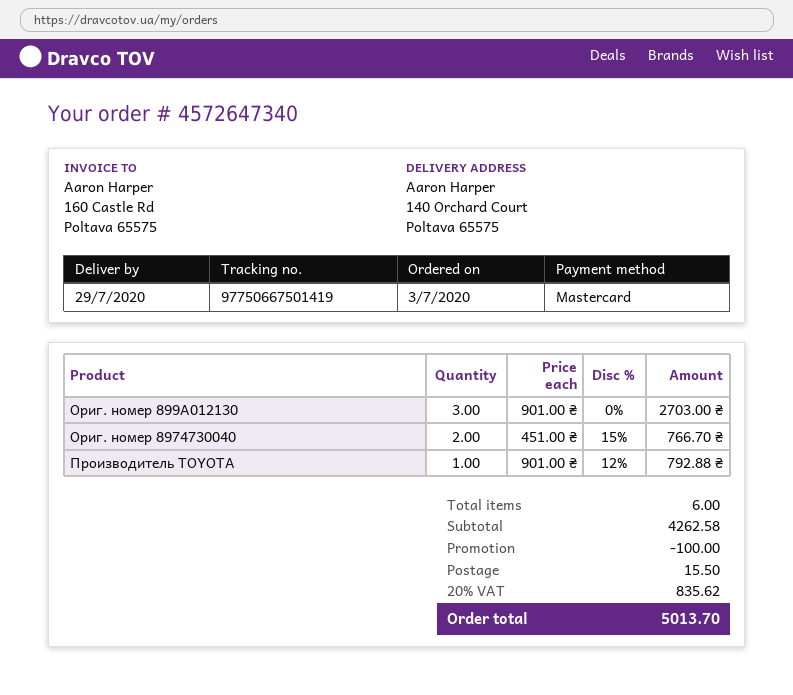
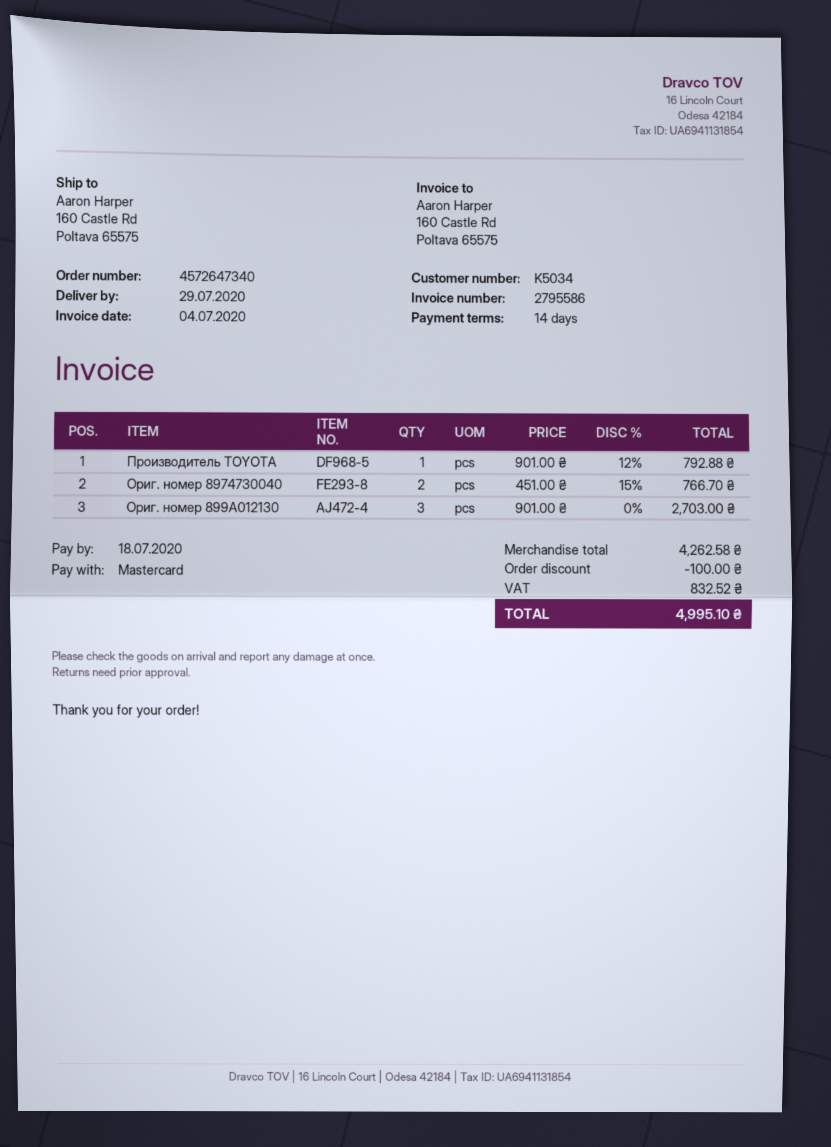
ship to: 140 Orchard Court, Poltava 65575 -> 160 Castle Rd, Poltava 65575
shipping: 15.50 -> none
tax: 835.62 -> 832.52
total: 5013.70 -> 4995.10

